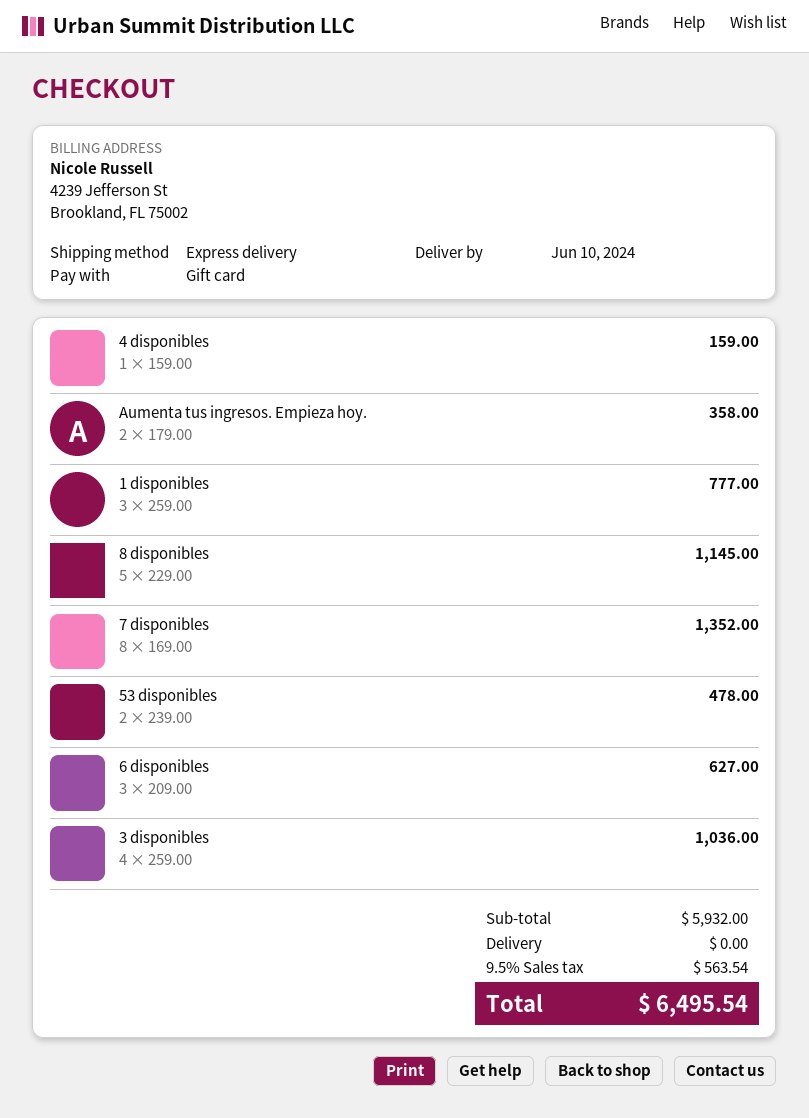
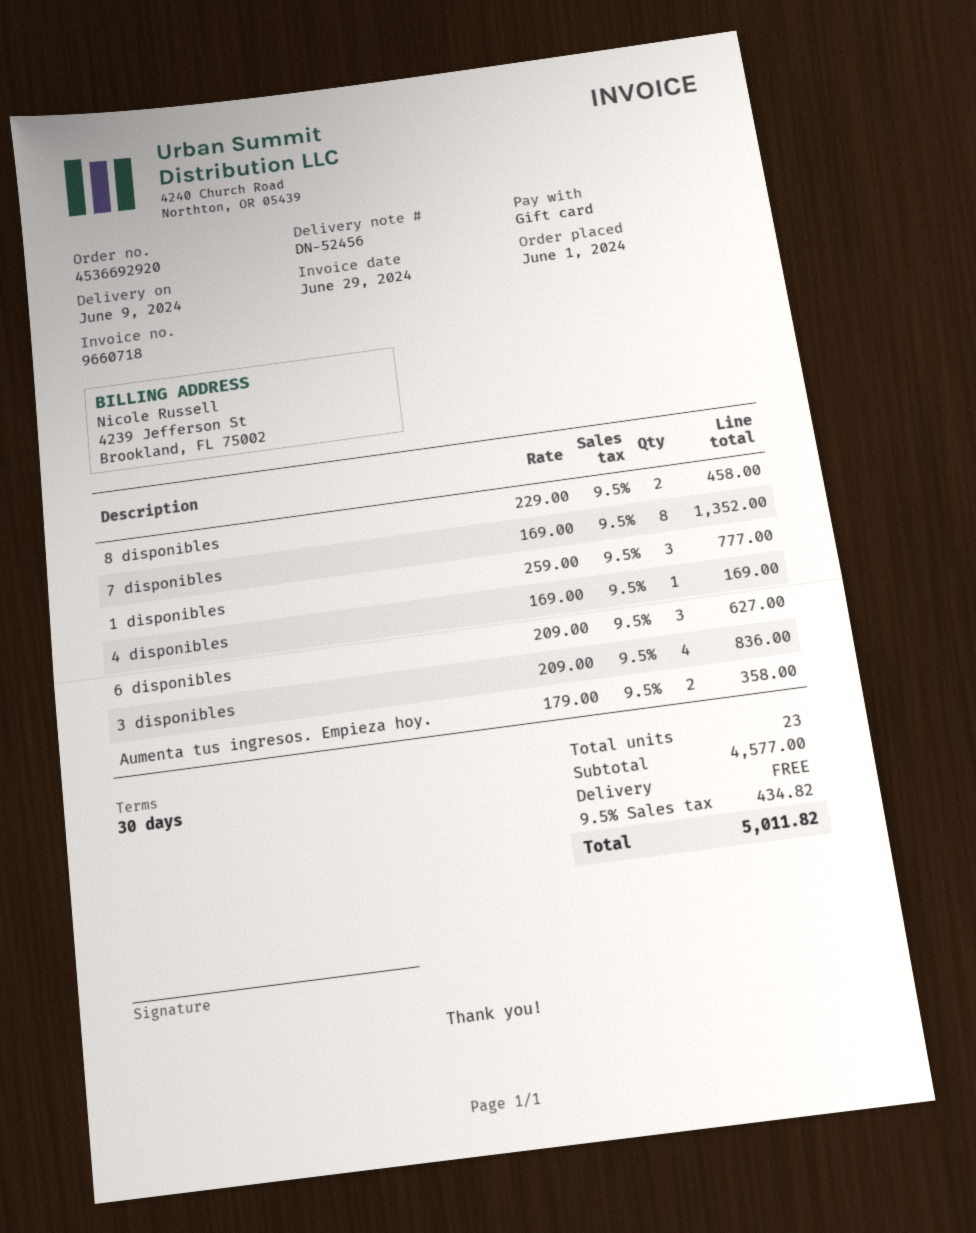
delivery date: 2024-06-10 -> 2024-06-09
4 disponibles: 1 x 159.00 = 159.00 -> 1 x 169.00 = 169.00
8 disponibles: 5 x 229.00 = 1145.00 -> 2 x 229.00 = 458.00
53 disponibles: 2 x 239.00 = 478.00 -> none
3 disponibles: 4 x 259.00 = 1036.00 -> 4 x 209.00 = 836.00
subtotal: 5932.00 -> 4577.00
tax: 9.5% = 563.54 -> 9.5% = 434.82
total: 6495.54 -> 5011.82

